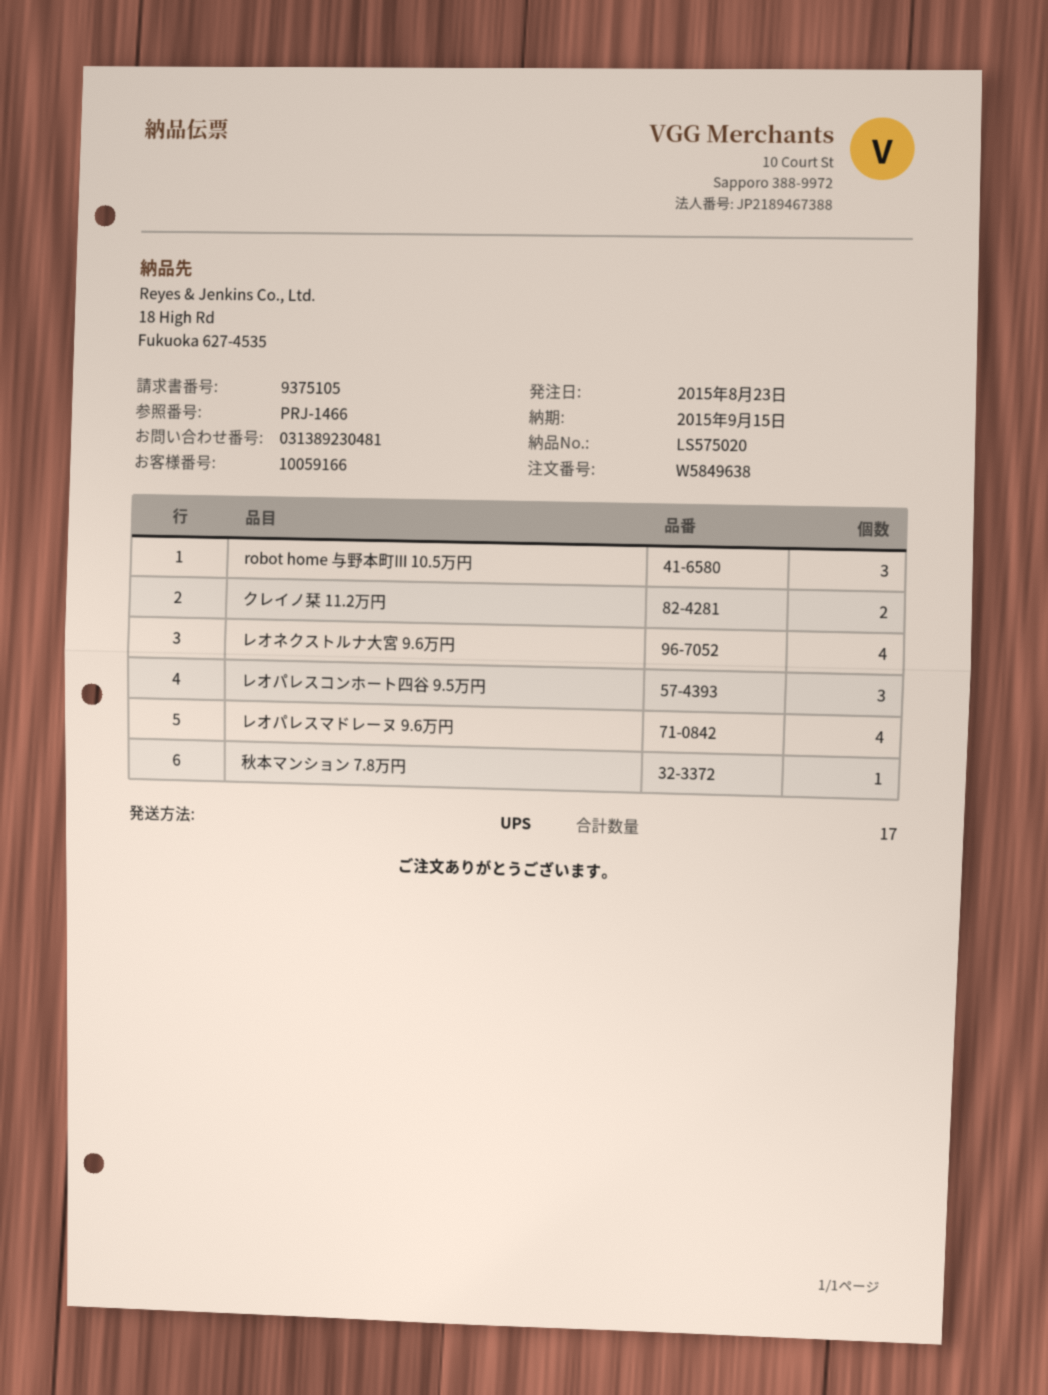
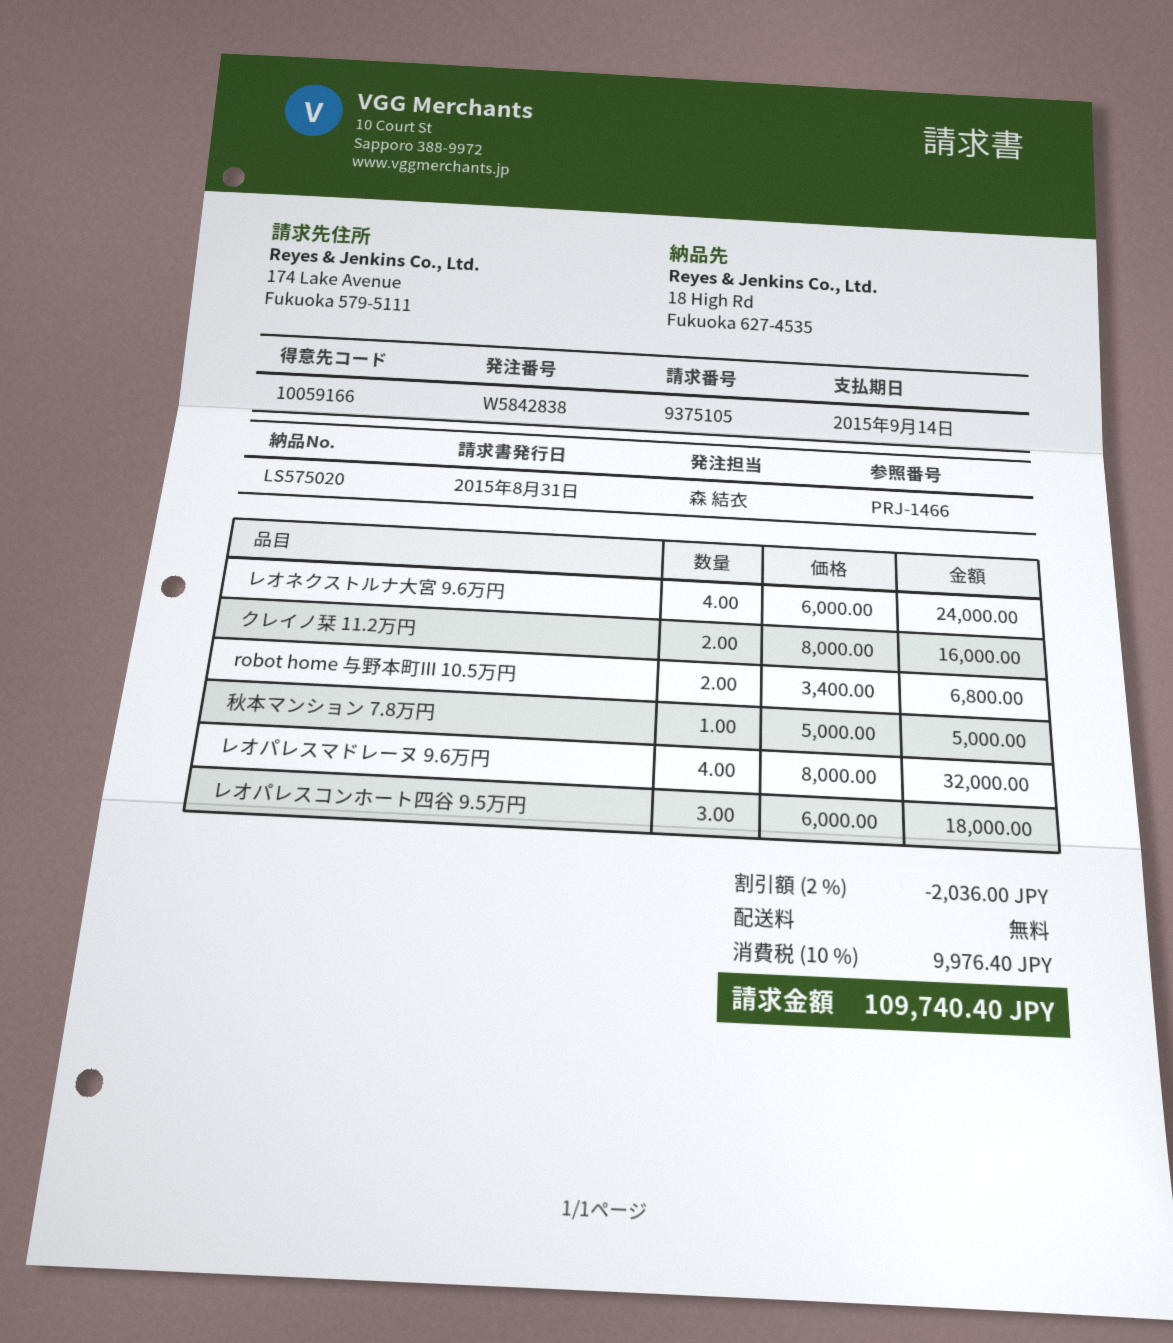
order number: W5849638 -> W5842838
robot home 与野本町III 10.5万円: 3 -> 2

